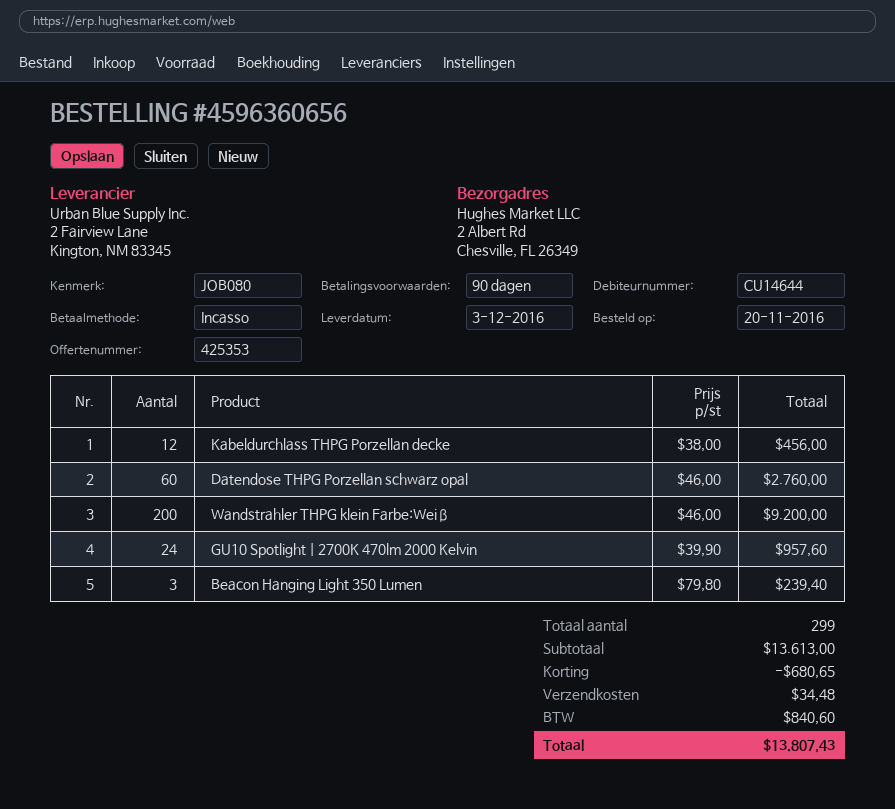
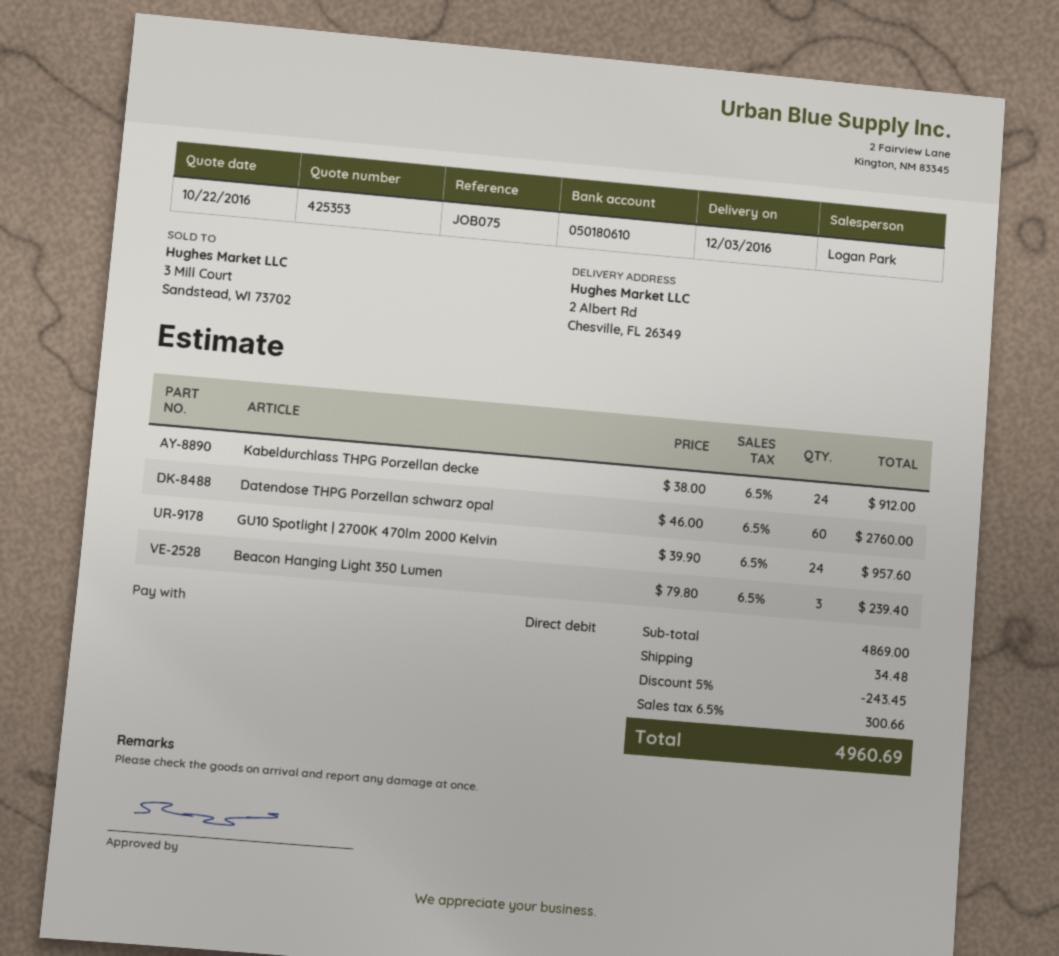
reference: JOB080 -> JOB075
Kabeldurchlass THPG Porzellan decke: 12 x 38.00 = 456.00 -> 24 x 38.00 = 912.00
Wandstrahler THPG klein Farbe:Weiß: 200 x 46.00 = 9200.00 -> none
subtotal: 13613.00 -> 4869.00
discount: 680.65 -> 243.45
tax: 840.60 -> 300.66
total: 13807.43 -> 4960.69

